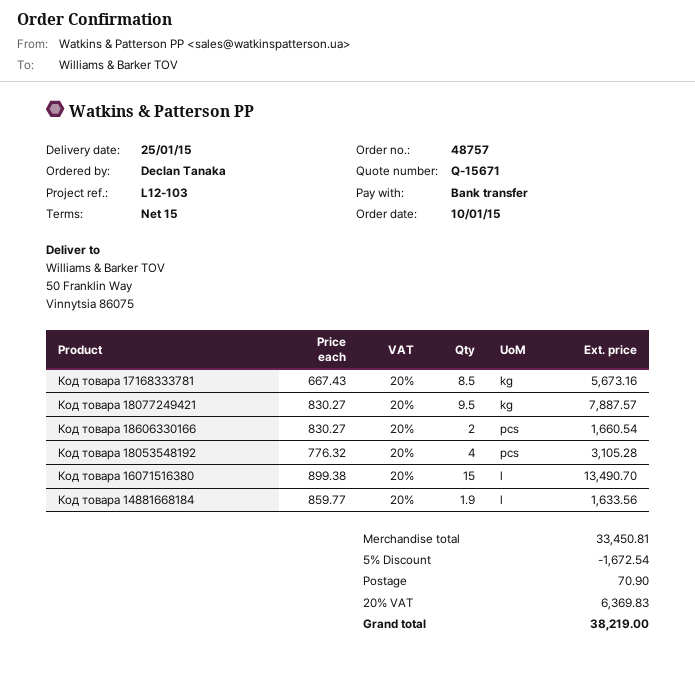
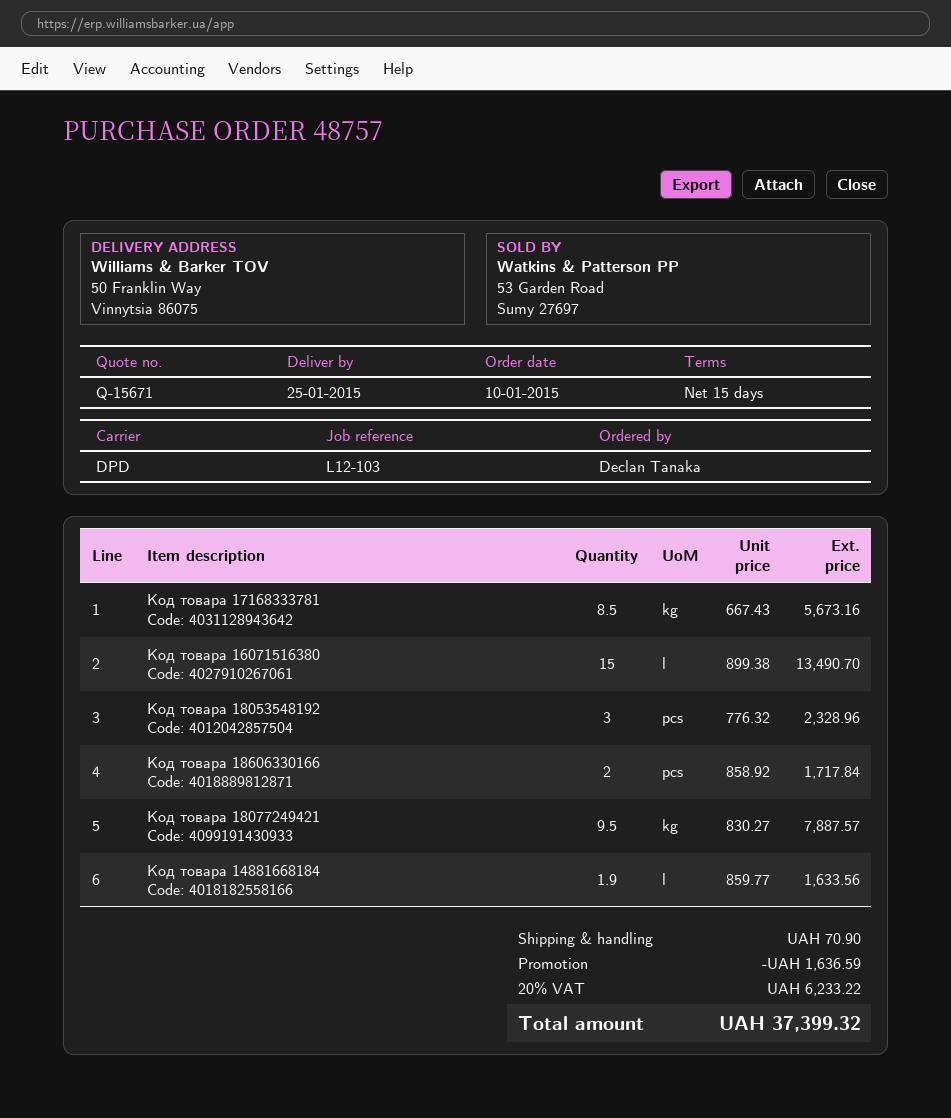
Код товара 18606330166: 2 x 830.27 = 1660.54 -> 2 x 858.92 = 1717.84
Код товара 18053548192: 4 x 776.32 = 3105.28 -> 3 x 776.32 = 2328.96
discount: 1672.54 -> 1636.59
tax: 20% = 6369.83 -> 20% = 6233.22
total: 38219.00 -> 37399.32

